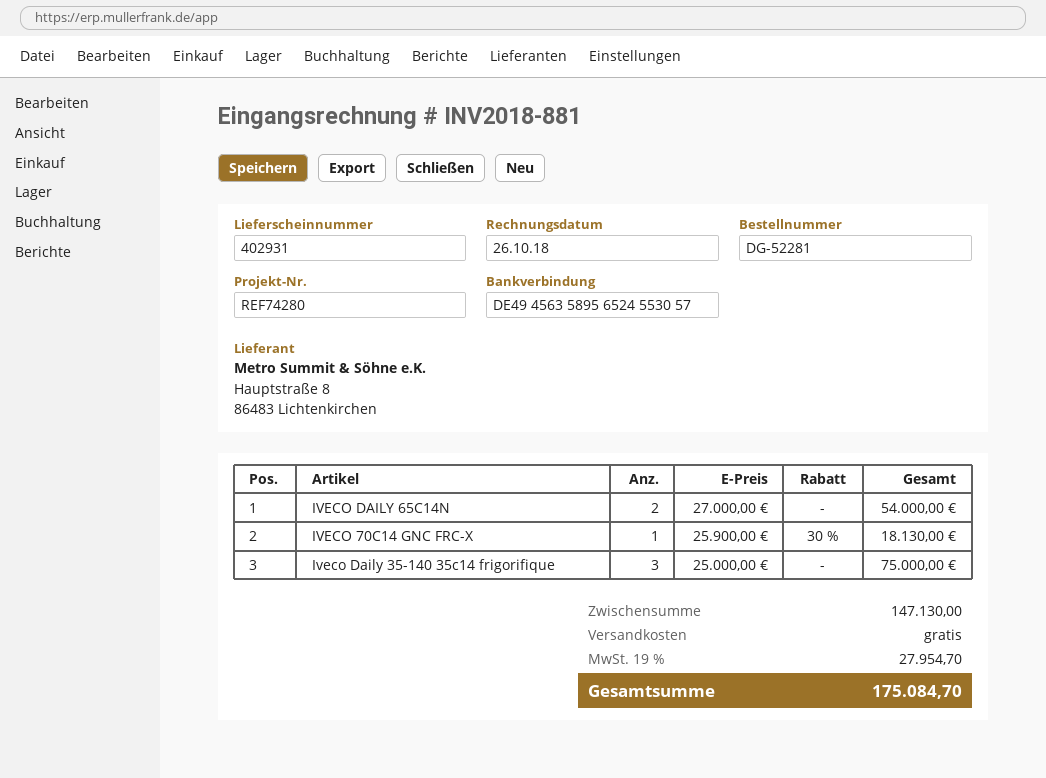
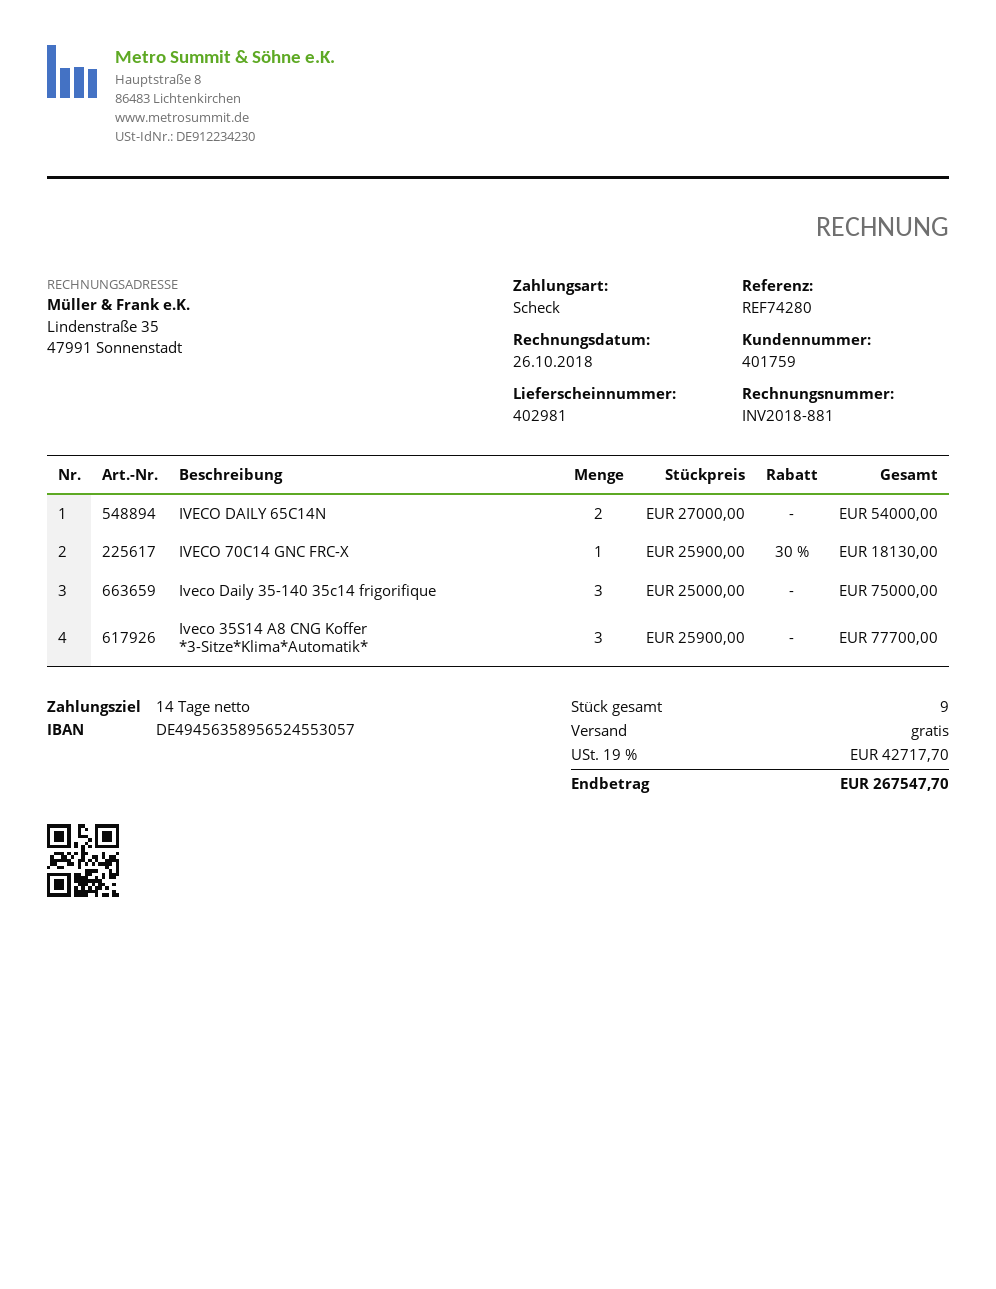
delivery note number: 402931 -> 402981
Iveco 35S14 A8 CNG Koffer *3-Sitze*Klima*Automatik*: none -> 3 x 25900.00 = 77700.00
tax: 19% = 27954.70 -> 19% = 42717.70
total: 175084.70 -> 267547.70

